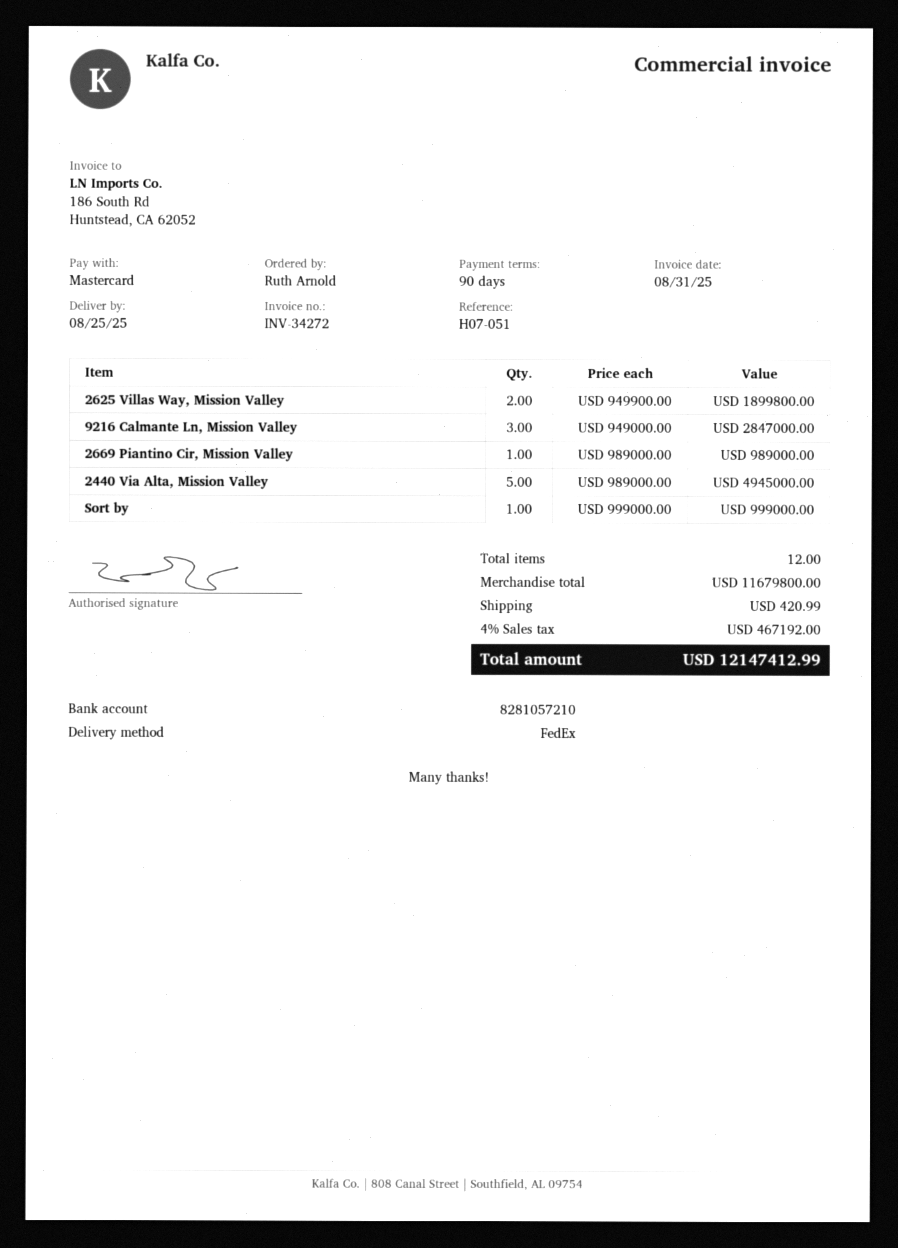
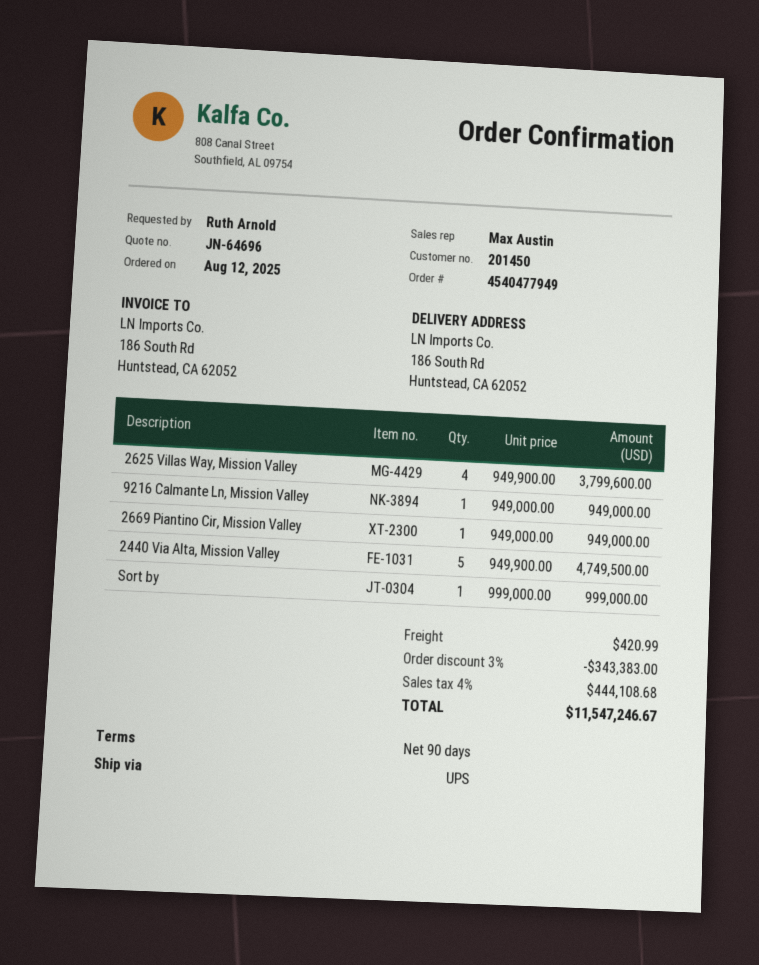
shipping method: FedEx -> UPS
2625 Villas Way, Mission Valley: 2 x 949900.00 = 1899800.00 -> 4 x 949900.00 = 3799600.00
9216 Calmante Ln, Mission Valley: 3 x 949000.00 = 2847000.00 -> 1 x 949000.00 = 949000.00
2669 Piantino Cir, Mission Valley: 1 x 989000.00 = 989000.00 -> 1 x 949000.00 = 949000.00
2440 Via Alta, Mission Valley: 5 x 989000.00 = 4945000.00 -> 5 x 949900.00 = 4749500.00
discount: none -> 3% = 343383.00
tax: 4% = 467192.00 -> 4% = 444108.68
total: 12147412.99 -> 11547246.67

